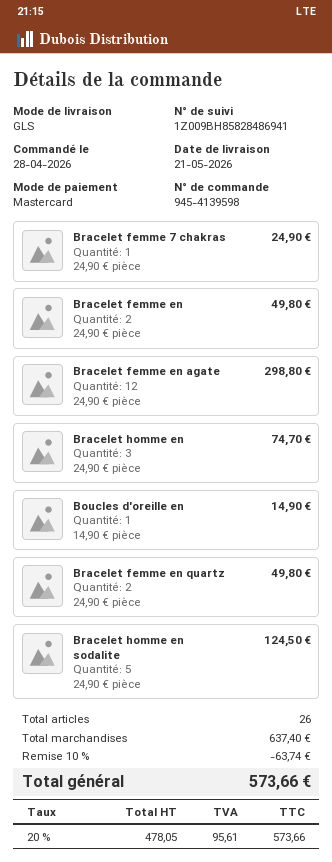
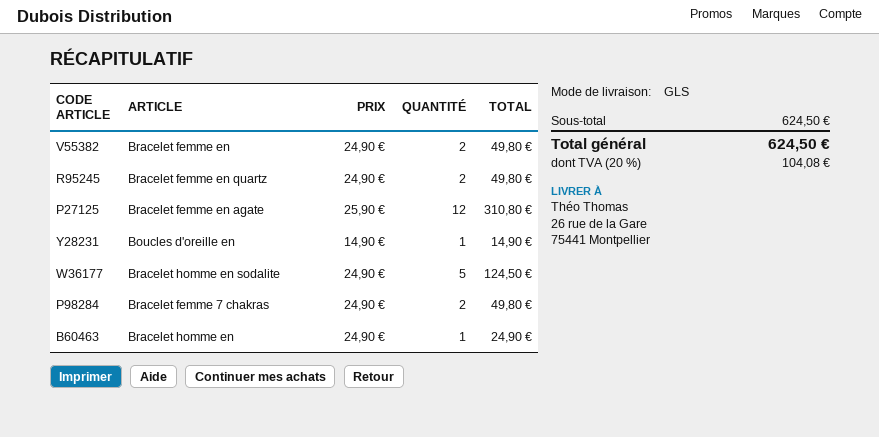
Bracelet femme 7 chakras: 1 x 24.90 = 24.90 -> 2 x 24.90 = 49.80
Bracelet femme en agate: 12 x 24.90 = 298.80 -> 12 x 25.90 = 310.80
Bracelet homme en: 3 x 24.90 = 74.70 -> 1 x 24.90 = 24.90
subtotal: 637.40 -> 624.50
discount: 10% = 63.74 -> none
tax: 20% = 95.61 -> 20% = 104.08
total: 573.66 -> 624.50

